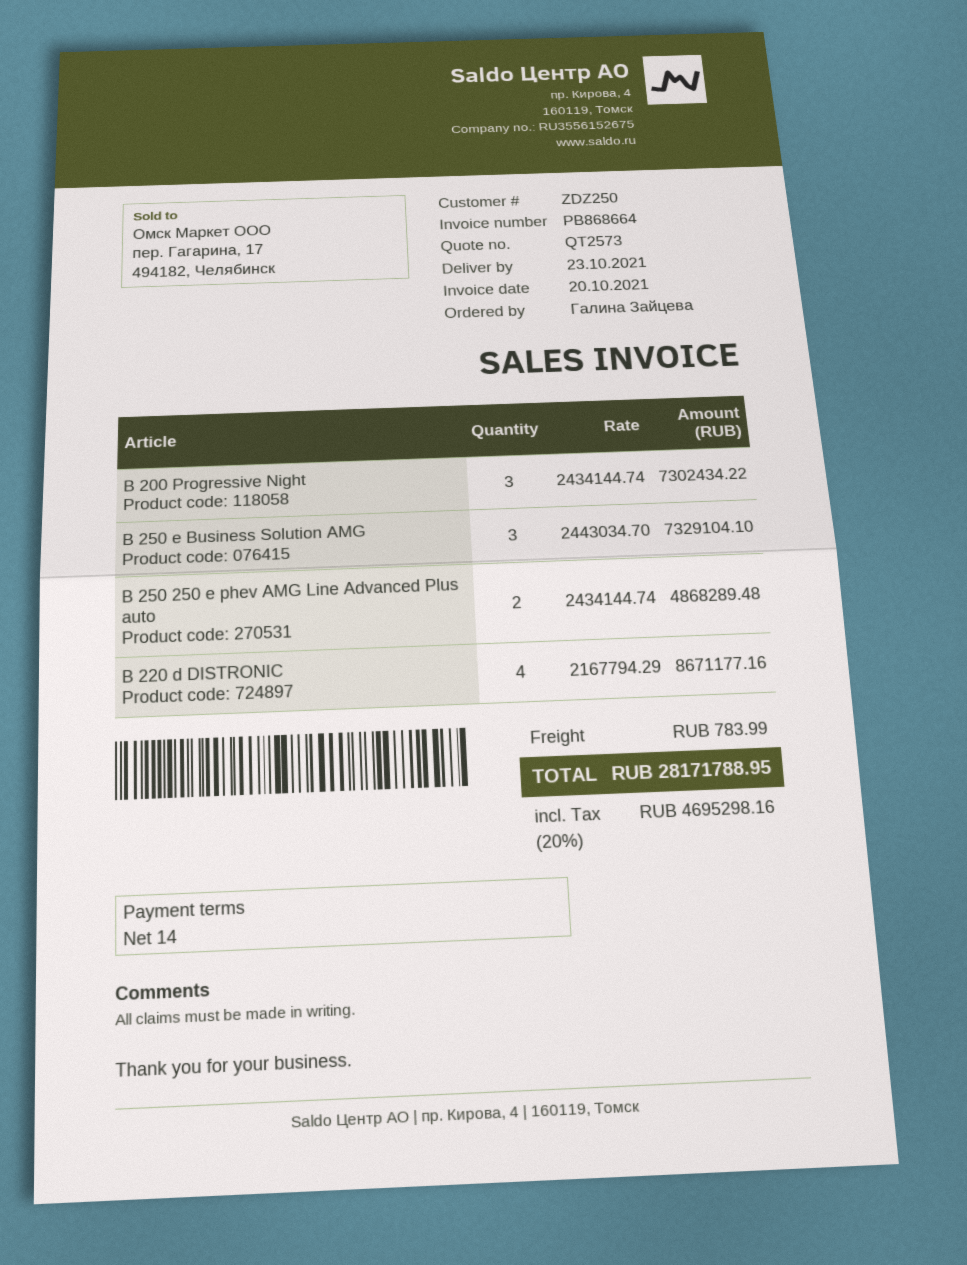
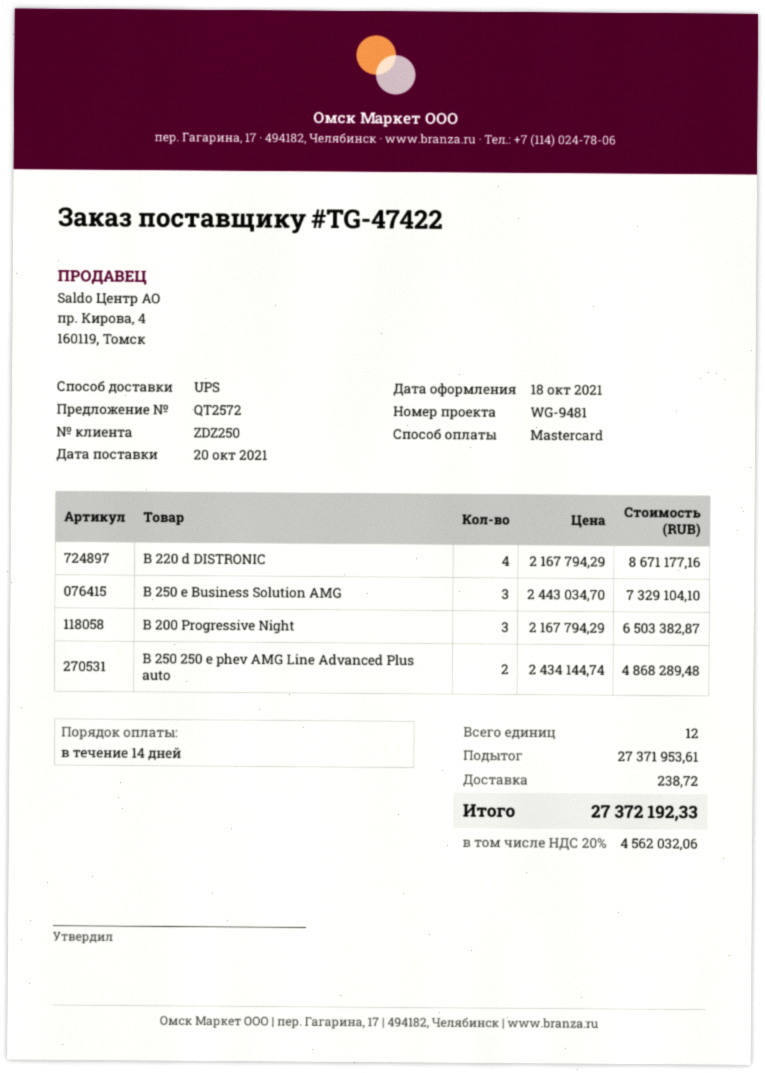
quote number: QT2573 -> QT2572
delivery date: 2021-10-23 -> 2021-10-20
B 200 Progressive Night: 3 x 2434144.74 = 7302434.22 -> 3 x 2167794.29 = 6503382.87
shipping: 783.99 -> 238.72
tax: 20% = 4695298.16 -> 20% = 4562032.06
total: 28171788.95 -> 27372192.33

